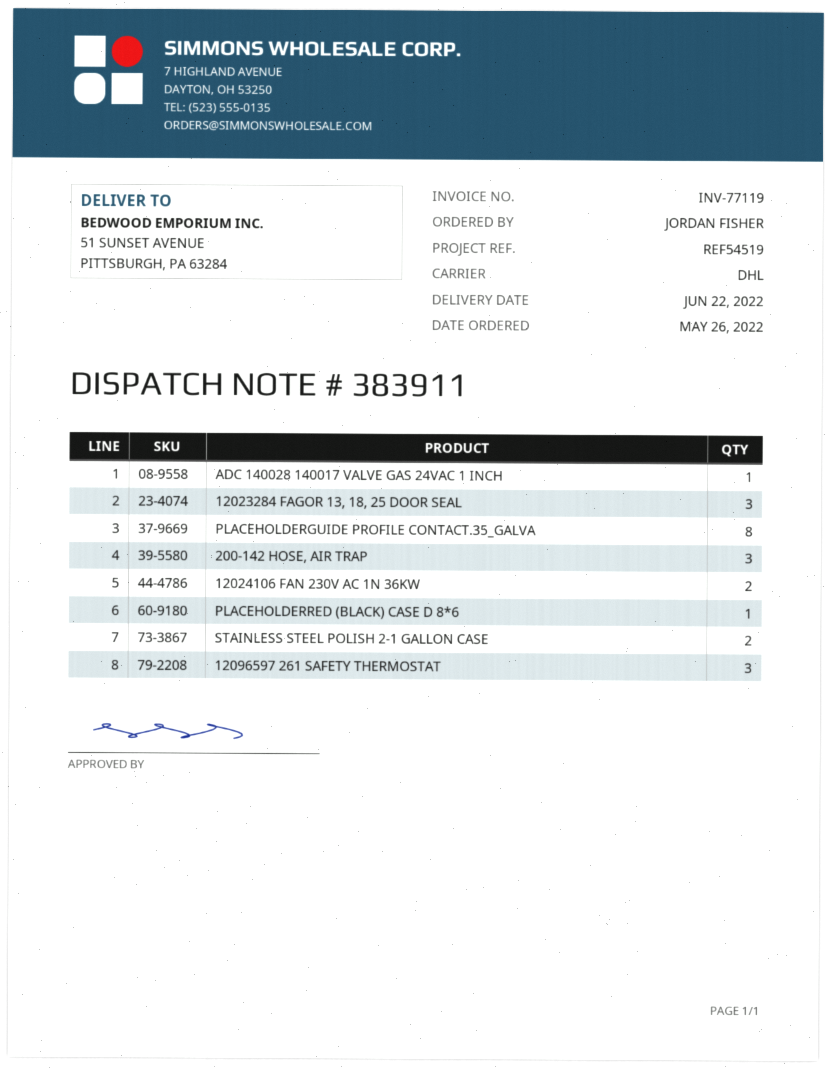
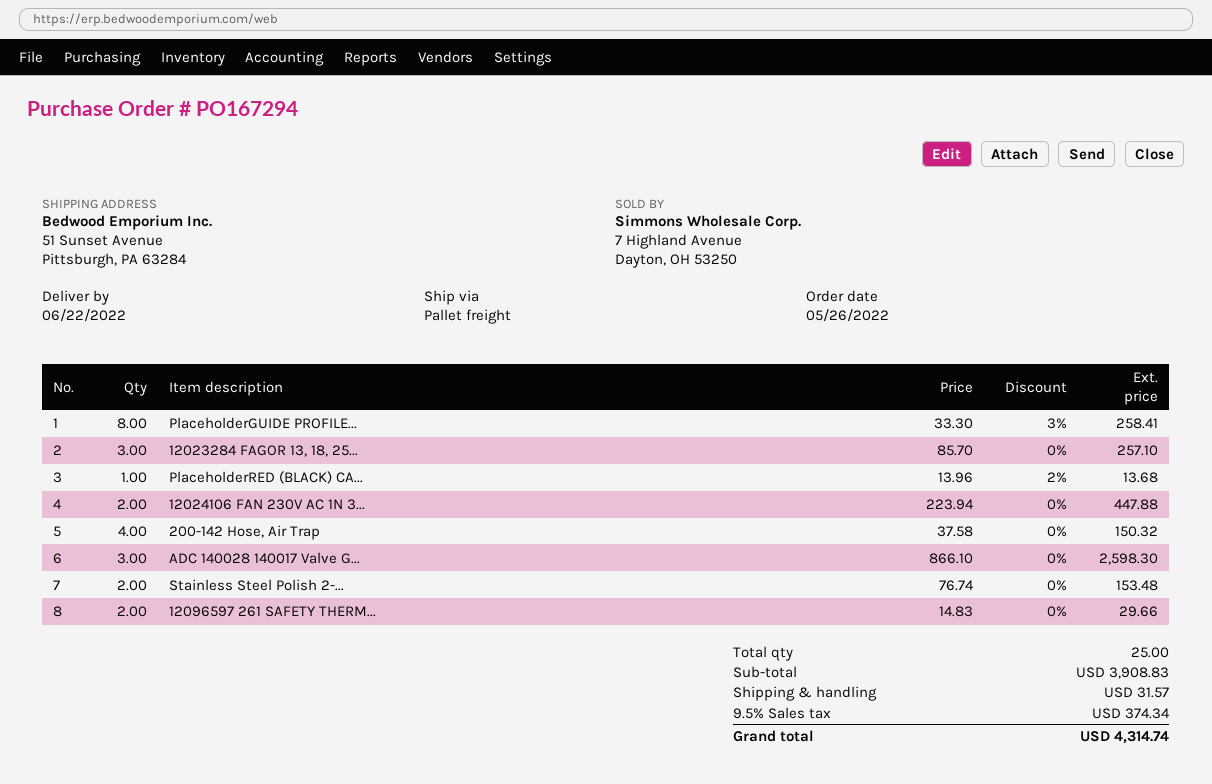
shipping method: DHL -> pallet freight
ADC 140028 140017 VALVE GAS 24VAC 1 INCH: 1 -> 3
200-142 HOSE, AIR TRAP: 3 -> 4
12096597 261 SAFETY THERMOSTAT: 3 -> 2

